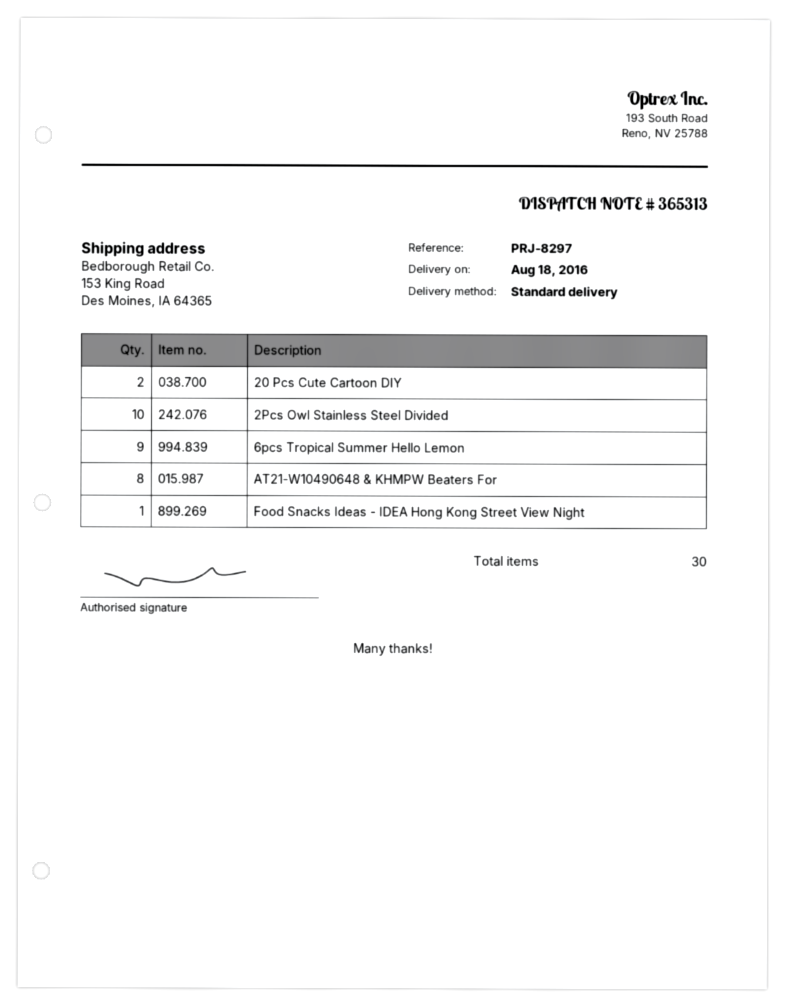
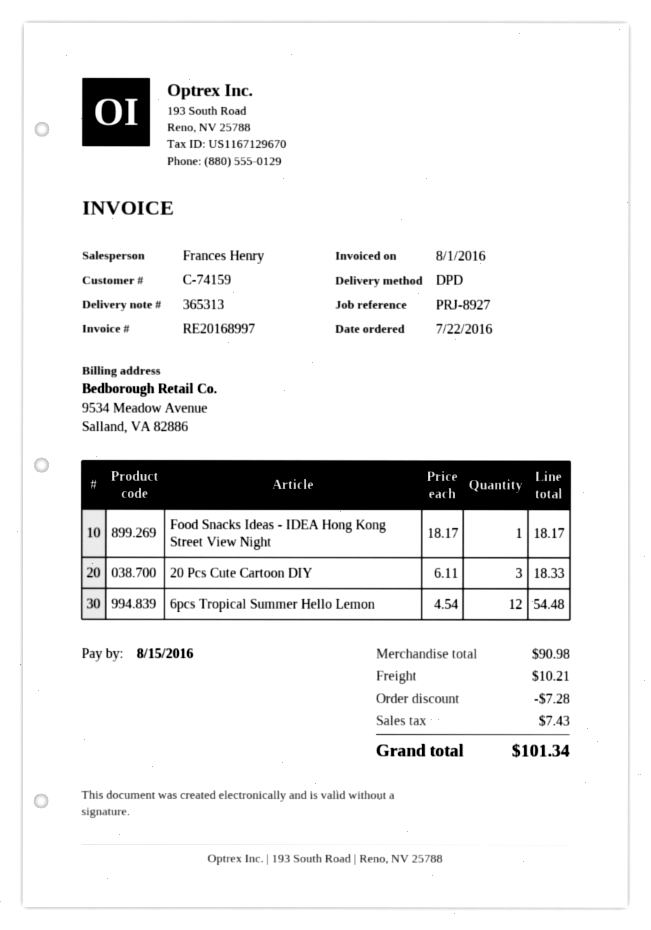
reference: PRJ-8297 -> PRJ-8927
shipping method: standard -> DPD
20 Pcs Cute Cartoon DIY: 2 -> 3
2Pcs Owl Stainless Steel Divided: 10 -> none
6pcs Tropical Summer Hello Lemon: 9 -> 12
AT21-W10490648 & KHMPW Beaters For: 8 -> none

